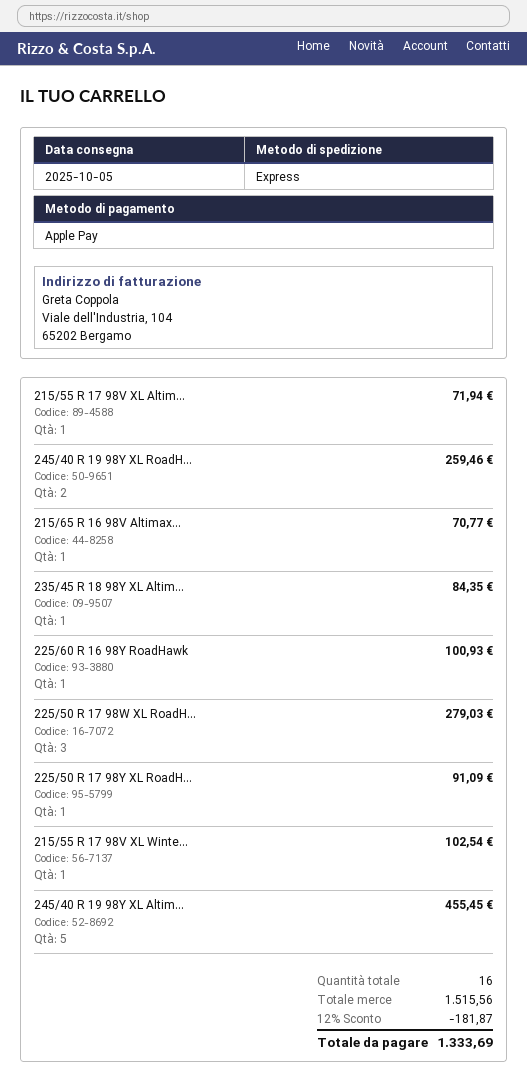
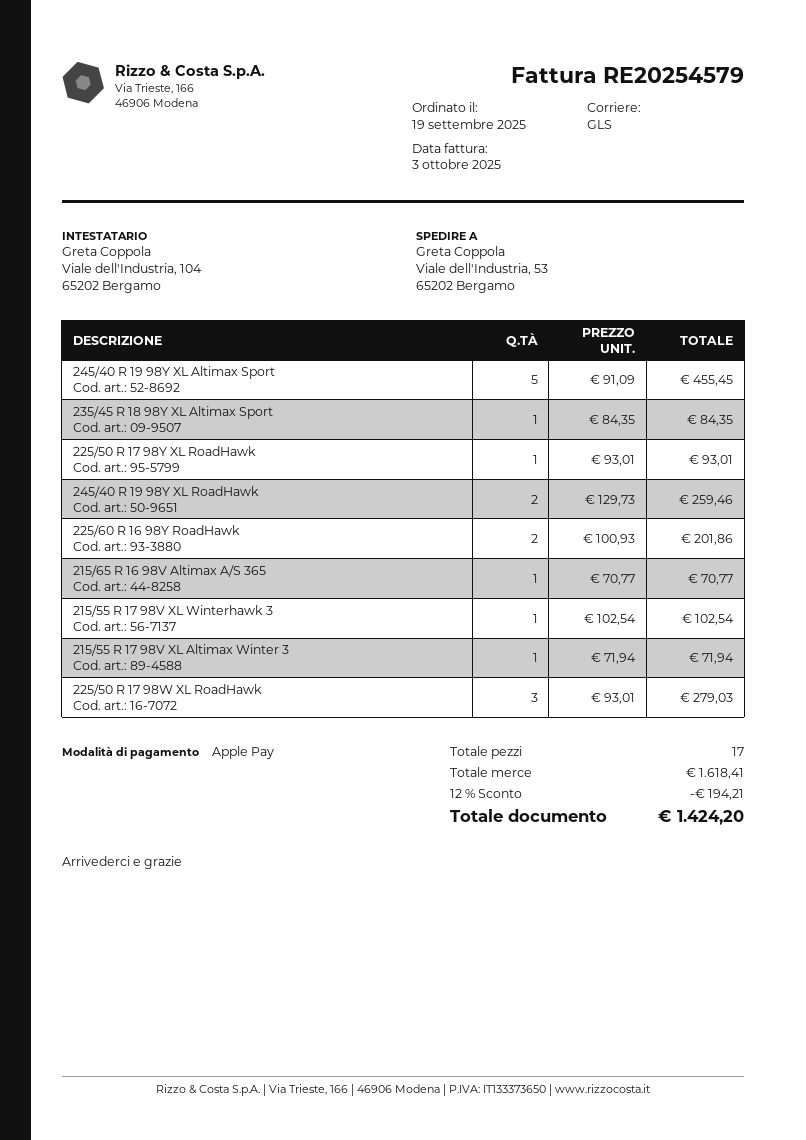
shipping method: express -> GLS
225/60 R 16 98Y RoadHawk: 1 for 100.93 -> 2 for 201.86
225/50 R 17 98Y XL RoadH...: 1 for 91.09 -> 1 for 93.01
total quantity: 16 -> 17
subtotal: 1515.56 -> 1618.41
discount: 12% = 181.87 -> 12% = 194.21
total: 1333.69 -> 1424.20

